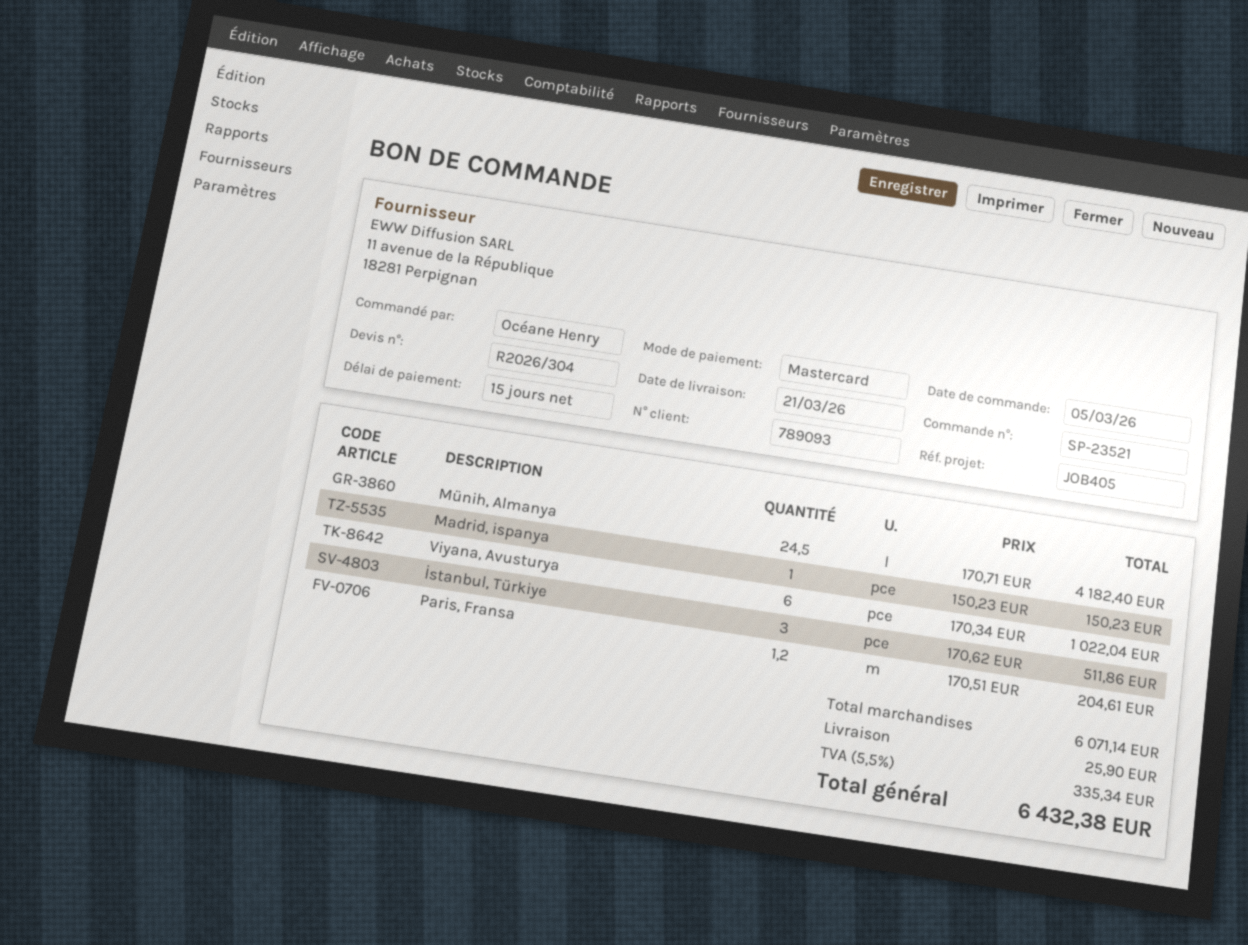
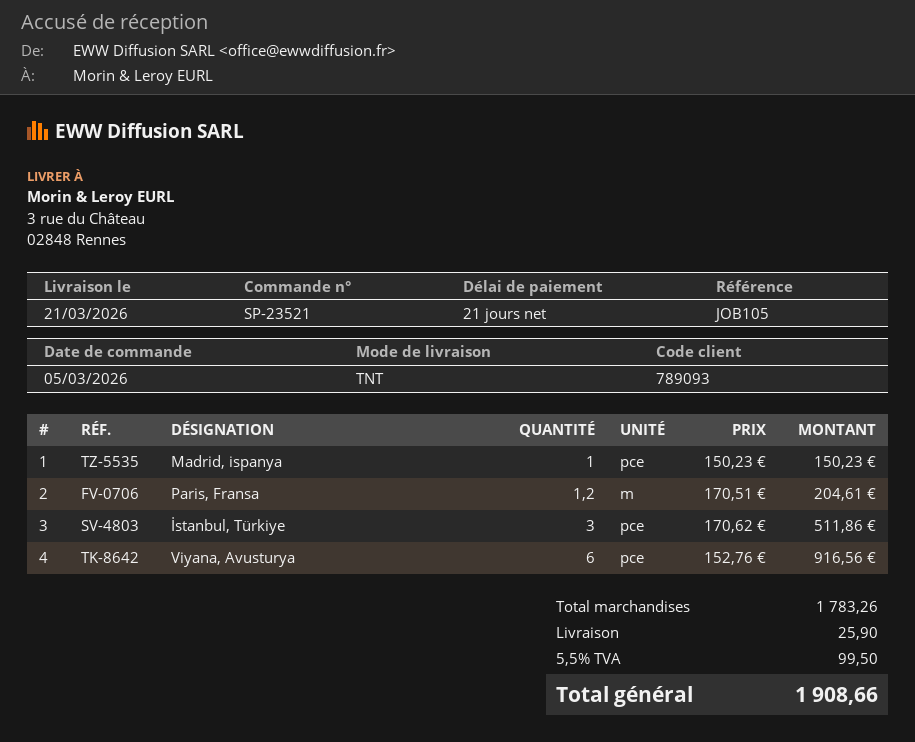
payment terms: 15 days -> 21 days
reference: JOB405 -> JOB105
Münih, Almanya: 24.5 x 170.71 = 4182.40 -> none
Viyana, Avusturya: 6 x 170.34 = 1022.04 -> 6 x 152.76 = 916.56
subtotal: 6071.14 -> 1783.26
tax: 5.5% = 335.34 -> 5.5% = 99.50
total: 6432.38 -> 1908.66

